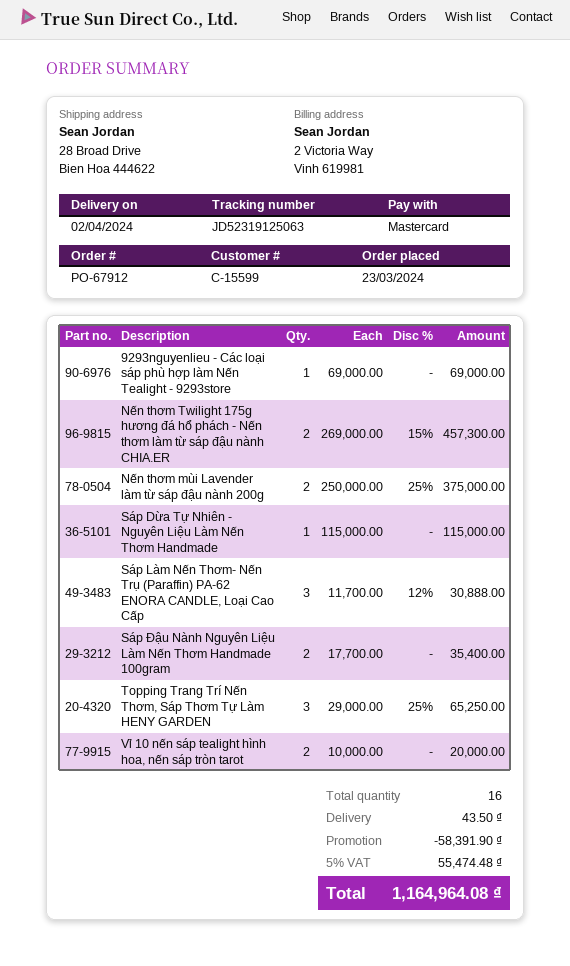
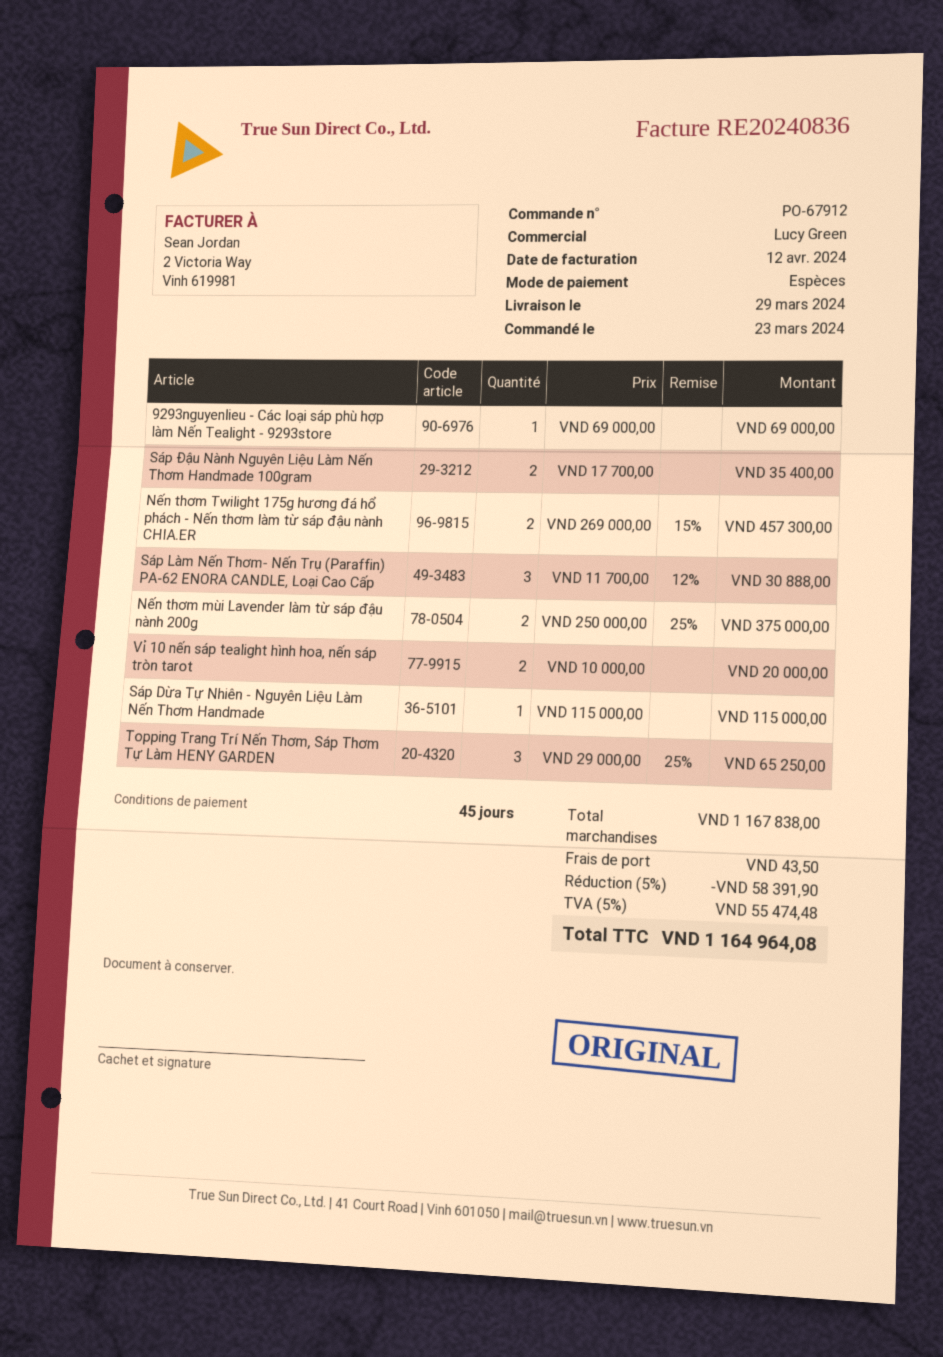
delivery date: 2024-04-02 -> 2024-03-29
payment method: Mastercard -> cash

